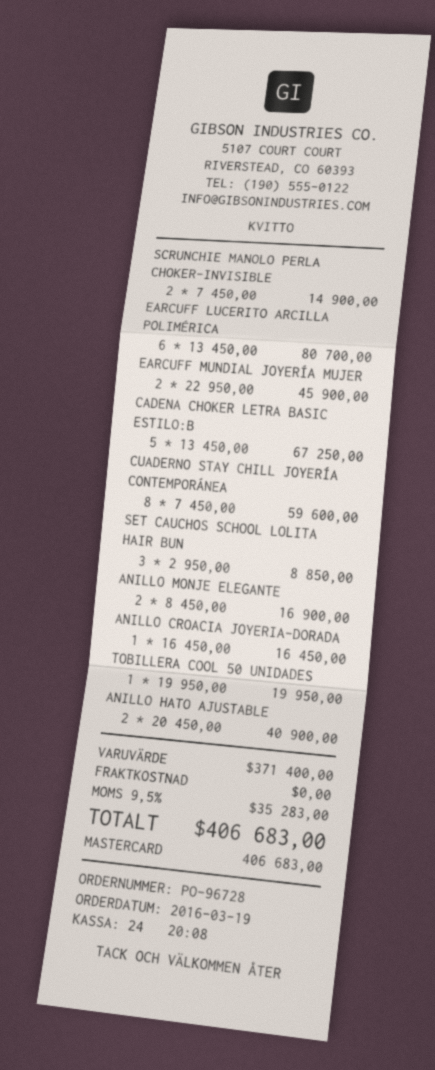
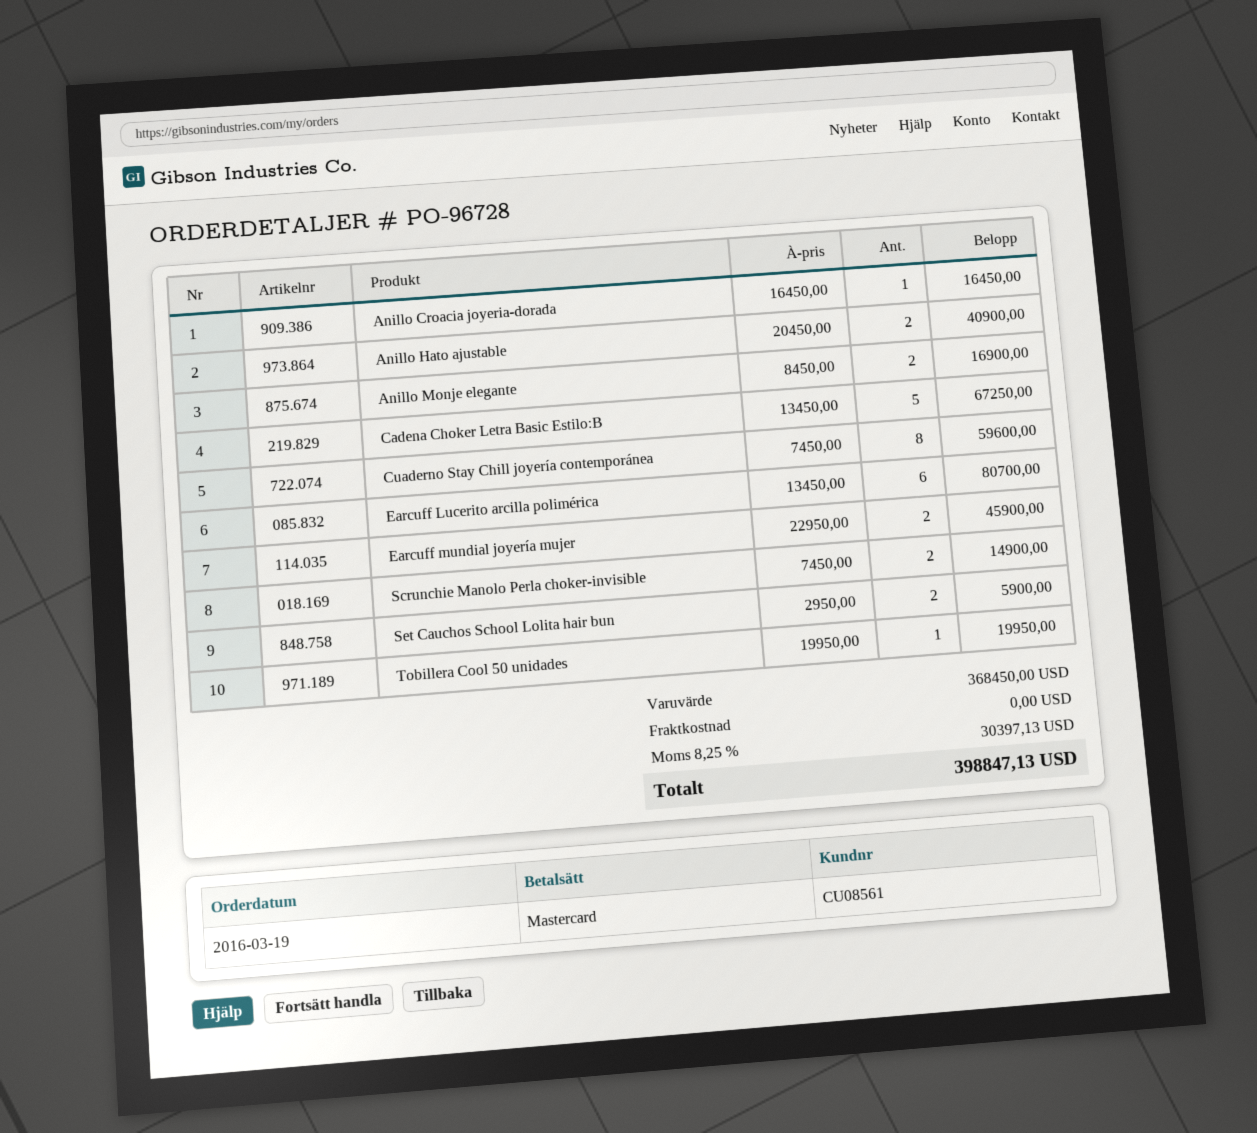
SET CAUCHOS SCHOOL LOLITA HAIR BUN: 3 x 2950.00 = 8850.00 -> 2 x 2950.00 = 5900.00
subtotal: 371400.00 -> 368450.00
tax: 9.5% = 35283.00 -> 8.25% = 30397.13
total: 406683.00 -> 398847.13

